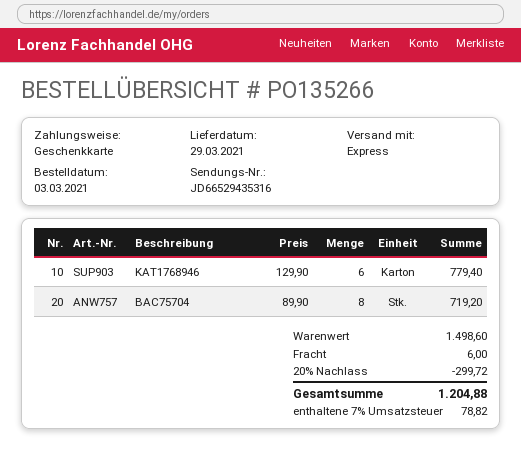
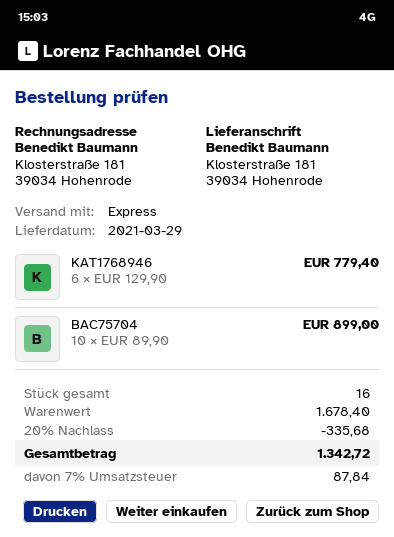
BAC75704: 8 x 89.90 = 719.20 -> 10 x 89.90 = 899.00
subtotal: 1498.60 -> 1678.40
discount: 20% = 299.72 -> 20% = 335.68
shipping: 6.00 -> none
tax: 7% = 78.82 -> 7% = 87.84
total: 1204.88 -> 1342.72

